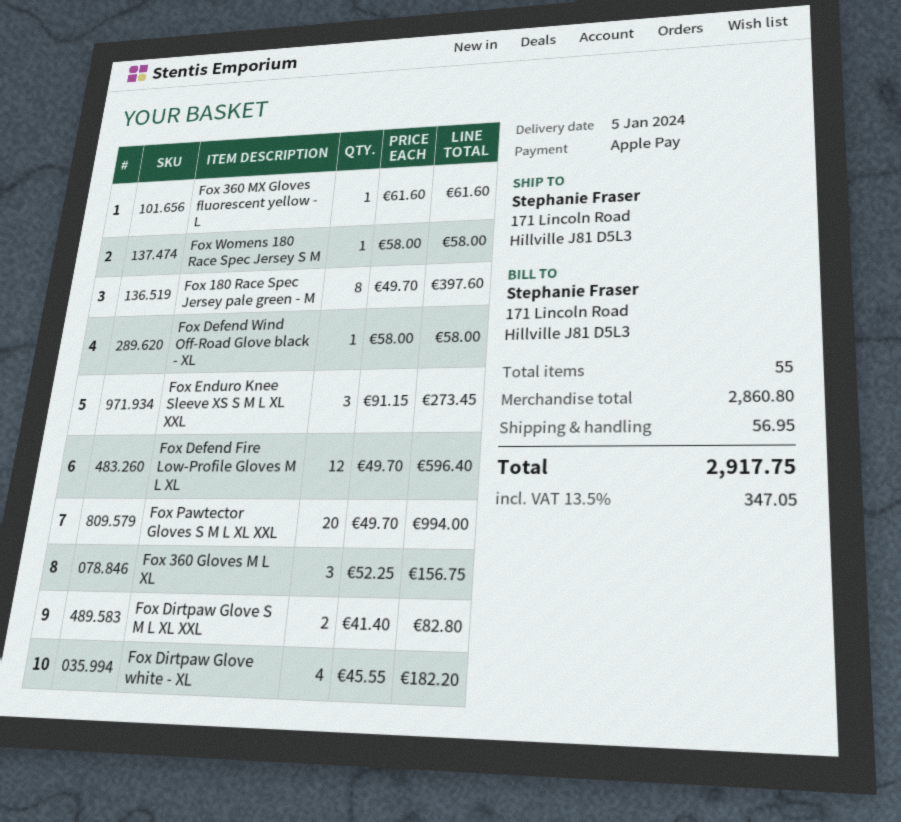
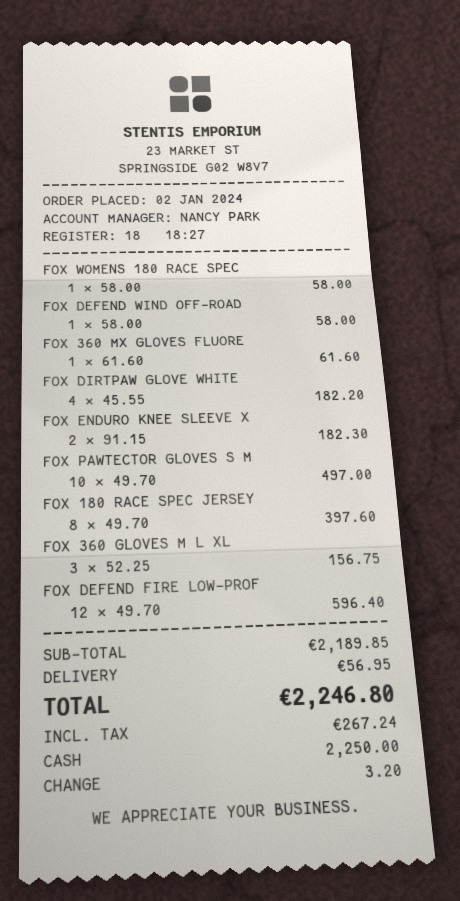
payment method: Apple Pay -> cash
Fox Enduro Knee Sleeve XS S M L XL XXL: 3 x 91.15 = 273.45 -> 2 x 91.15 = 182.30
Fox Pawtector Gloves S M L XL XXL: 20 x 49.70 = 994.00 -> 10 x 49.70 = 497.00
Fox Dirtpaw Glove S M L XL XXL: 2 x 41.40 = 82.80 -> none
subtotal: 2860.80 -> 2189.85
tax: 347.05 -> 267.24
total: 2917.75 -> 2246.80

